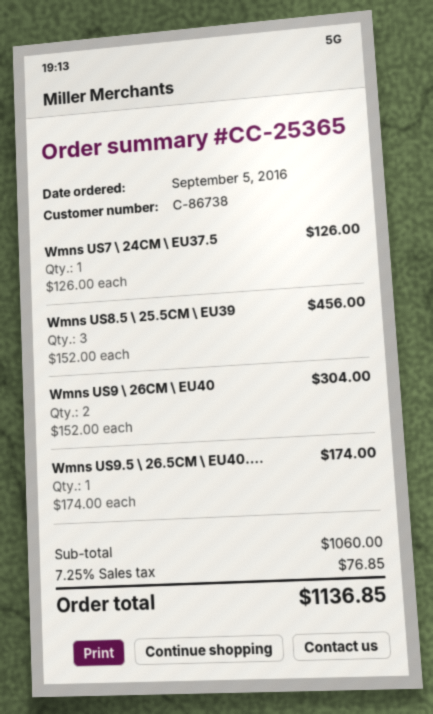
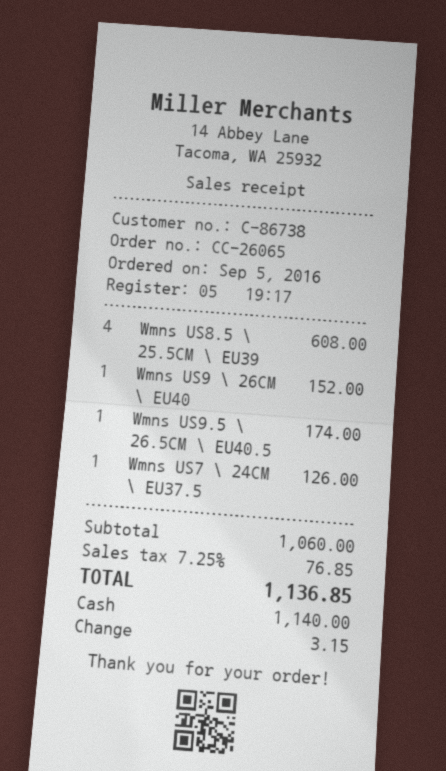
order number: CC-25365 -> CC-26065
Wmns US8.5 \ 25.5CM \ EU39: 3 for 456.00 -> 4 for 608.00
Wmns US9 \ 26CM \ EU40: 2 for 304.00 -> 1 for 152.00

